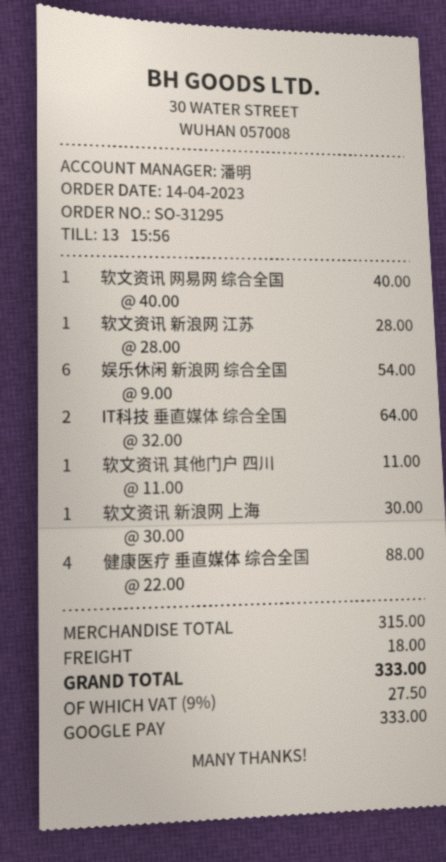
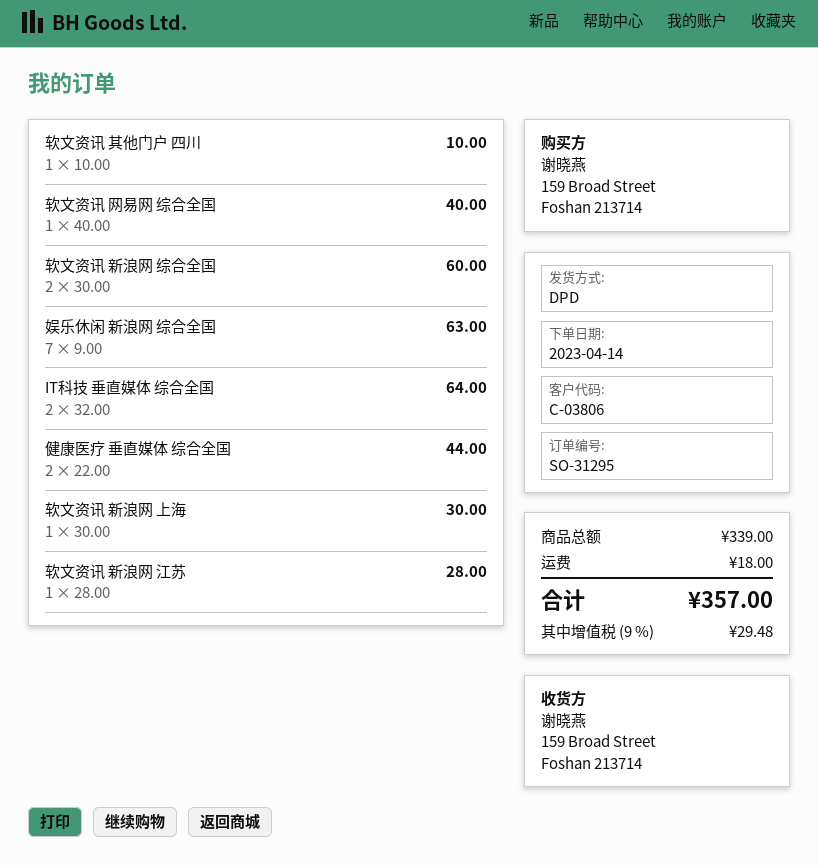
娱乐休闲 新浪网 综合全国: 6 x 9.00 = 54.00 -> 7 x 9.00 = 63.00
软文资讯 其他门户 四川: 1 x 11.00 = 11.00 -> 1 x 10.00 = 10.00
健康医疗 垂直媒体 综合全国: 4 x 22.00 = 88.00 -> 2 x 22.00 = 44.00
软文资讯 新浪网 综合全国: none -> 2 x 30.00 = 60.00
subtotal: 315.00 -> 339.00
tax: 9% = 27.50 -> 9% = 29.48
total: 333.00 -> 357.00

